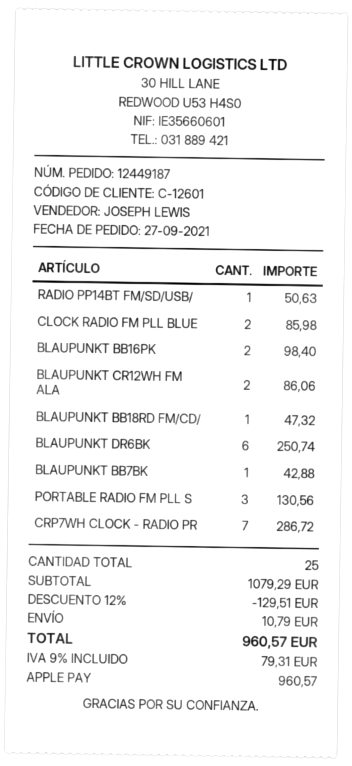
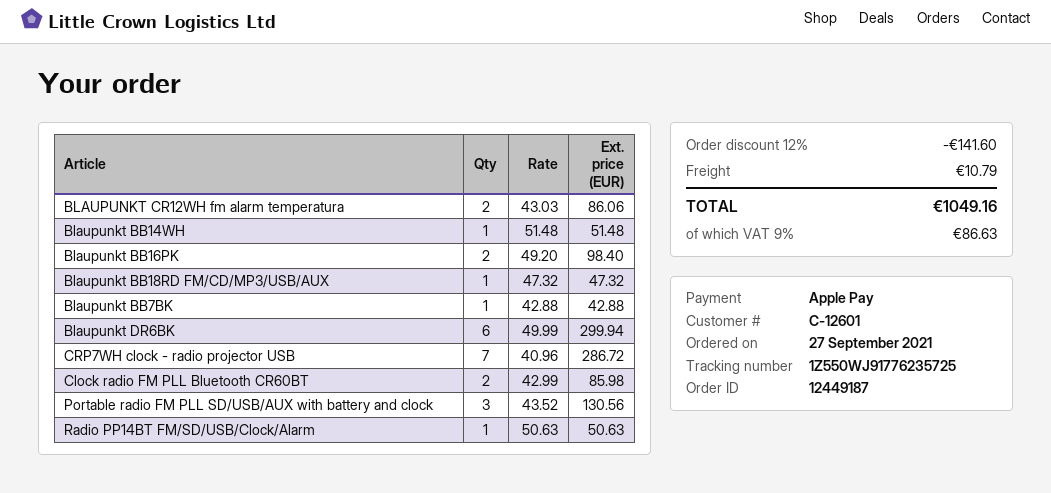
BLAUPUNKT DR6BK: 6 for 250.74 -> 6 for 299.94
Blaupunkt BB14WH: none -> 1 for 51.48
discount: 12% = 129.51 -> 12% = 141.60
tax: 9% = 79.31 -> 9% = 86.63
total: 960.57 -> 1049.16

